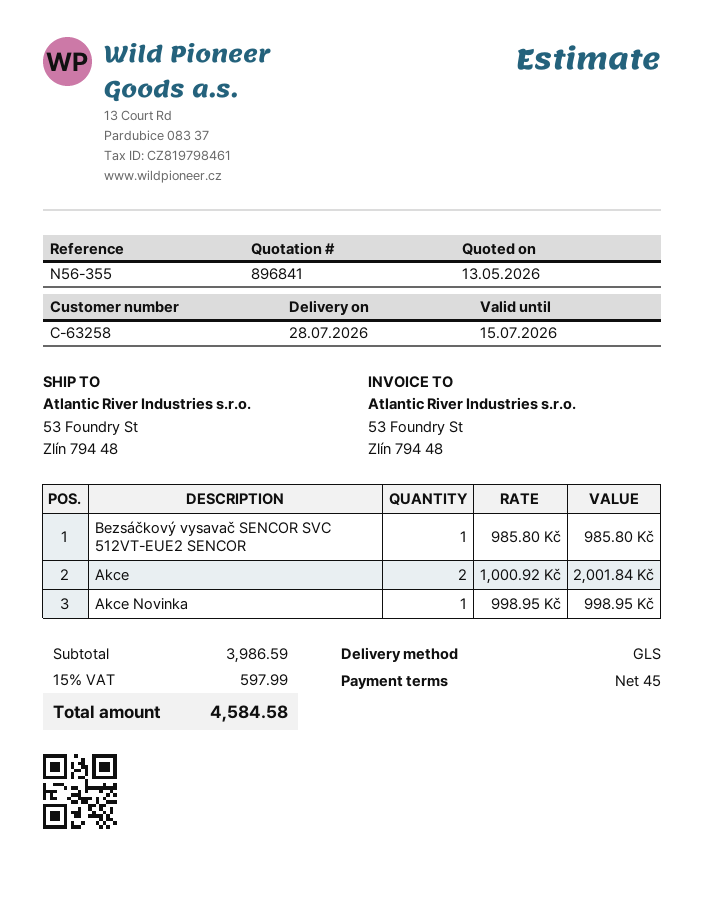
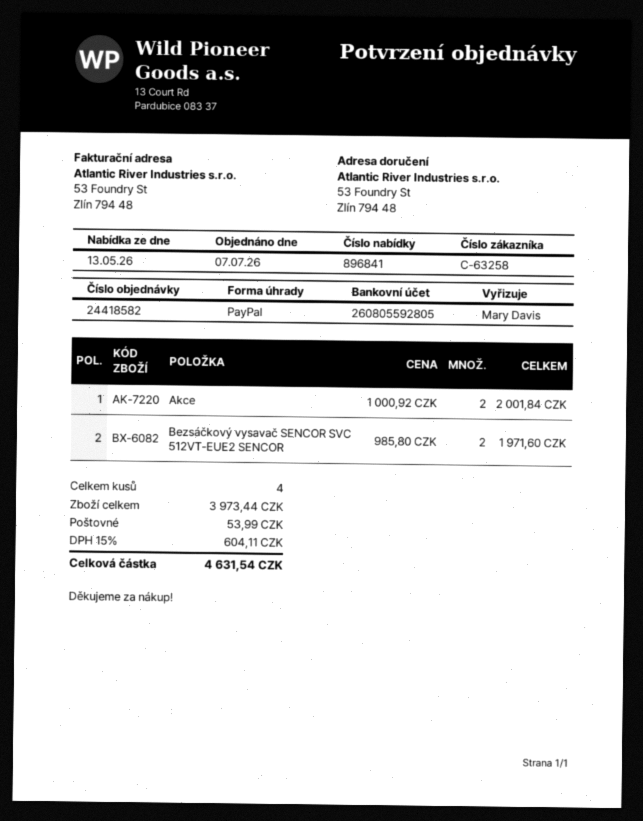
Bezsáčkový vysavač SENCOR SVC 512VT-EUE2 SENCOR: 1 x 985.80 = 985.80 -> 2 x 985.80 = 1971.60
Akce Novinka: 1 x 998.95 = 998.95 -> none
subtotal: 3986.59 -> 3973.44
shipping: none -> 53.99
tax: 15% = 597.99 -> 15% = 604.11
total: 4584.58 -> 4631.54

